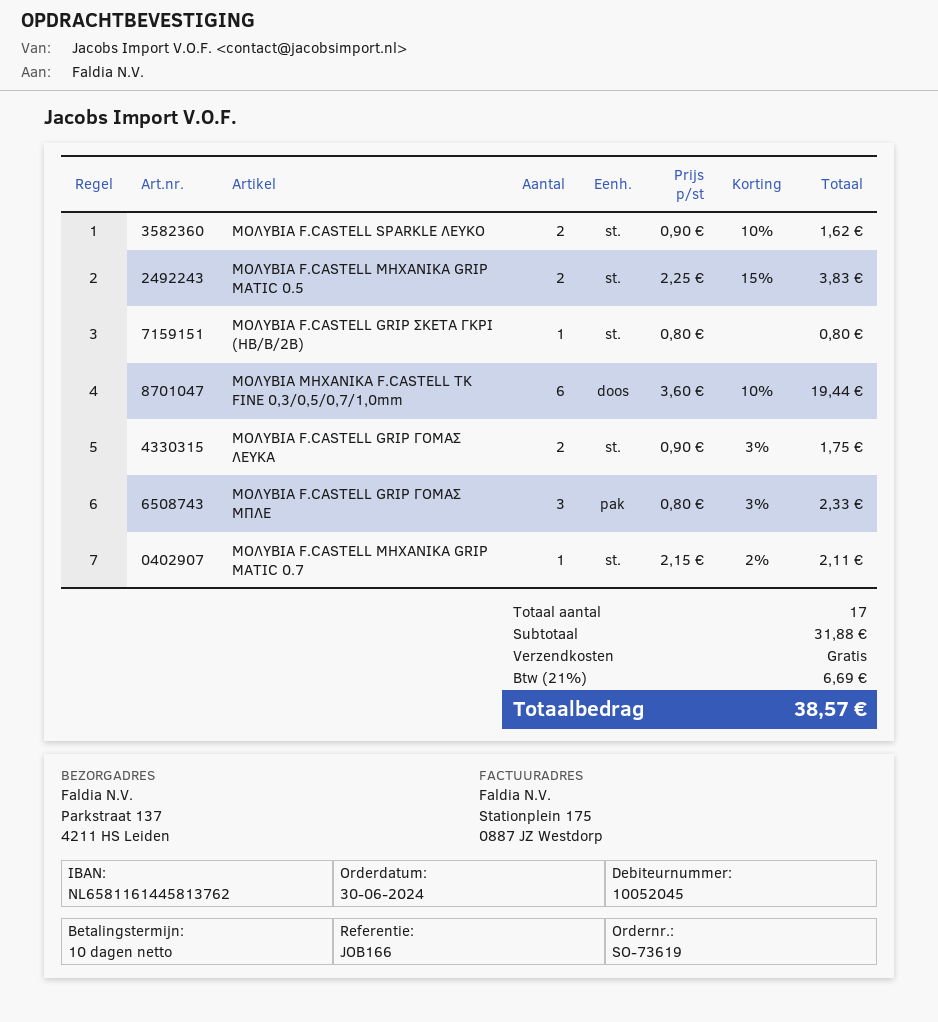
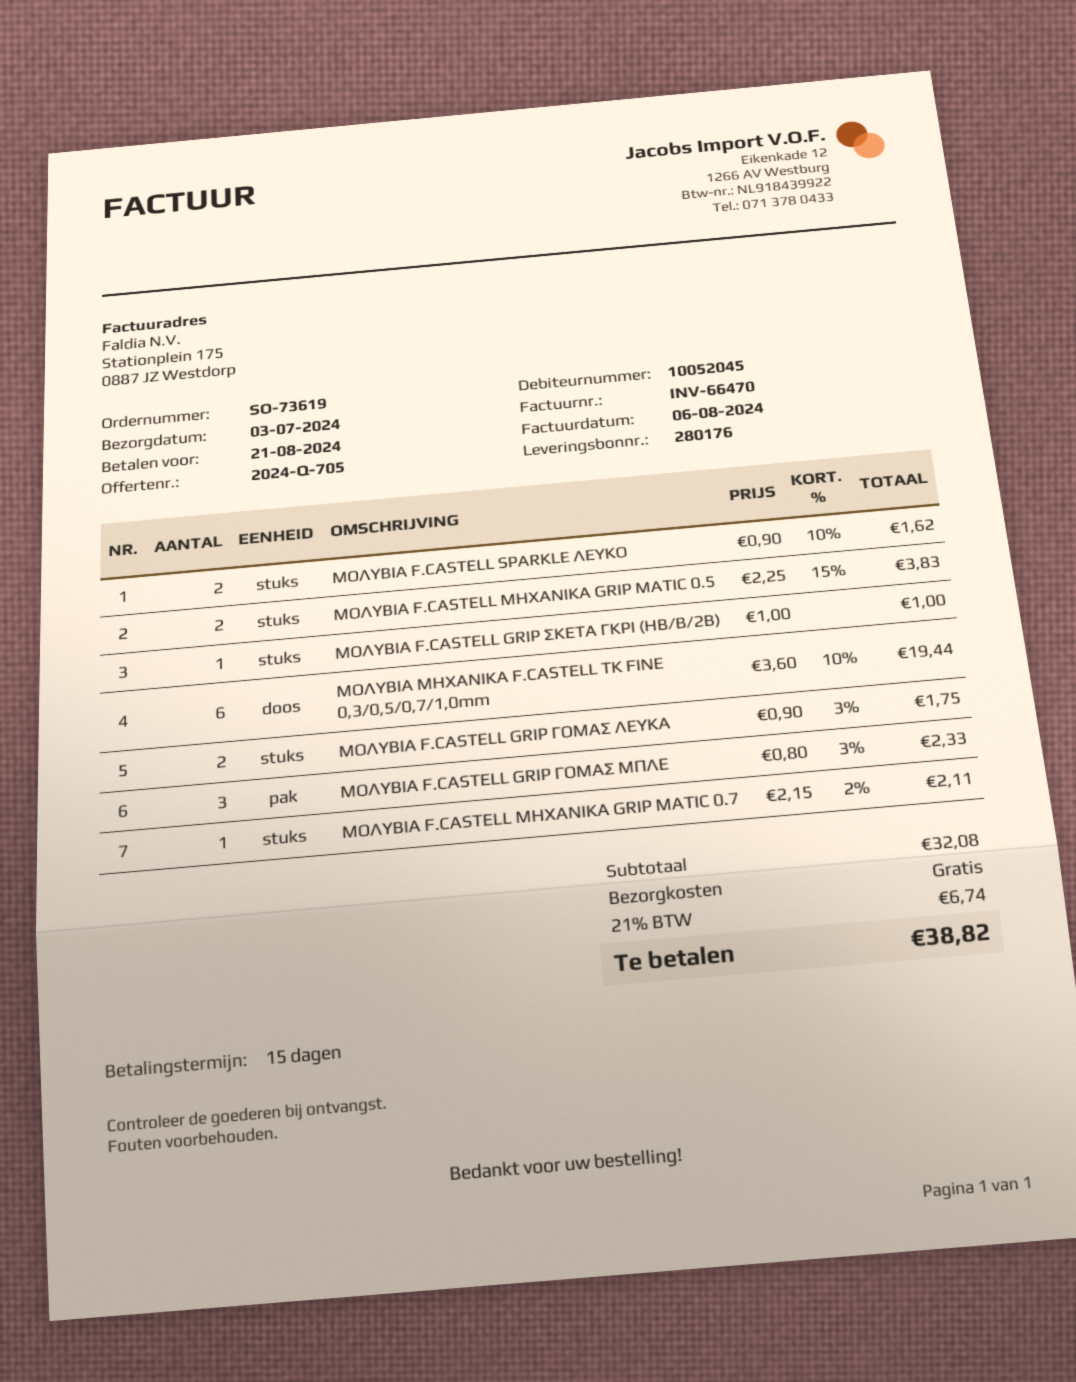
payment terms: 10 days -> 15 days
ΜΟΛΥΒΙΑ F.CASTELL GRIP ΣΚΕΤΑ ΓΚΡΙ (ΗΒ/Β/2Β): 1 x 0.80 = 0.80 -> 1 x 1.00 = 1.00
subtotal: 31.88 -> 32.08
tax: 21% = 6.69 -> 21% = 6.74
total: 38.57 -> 38.82

